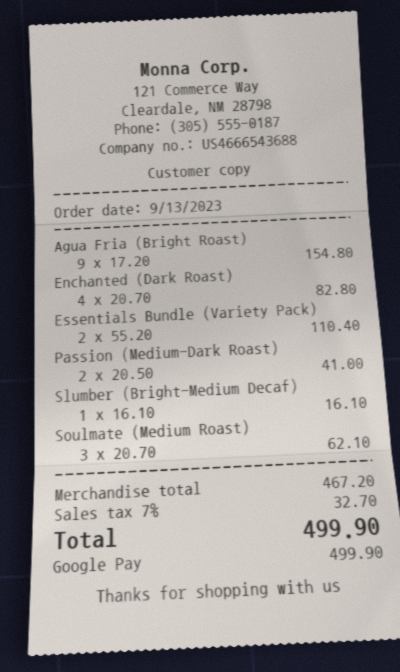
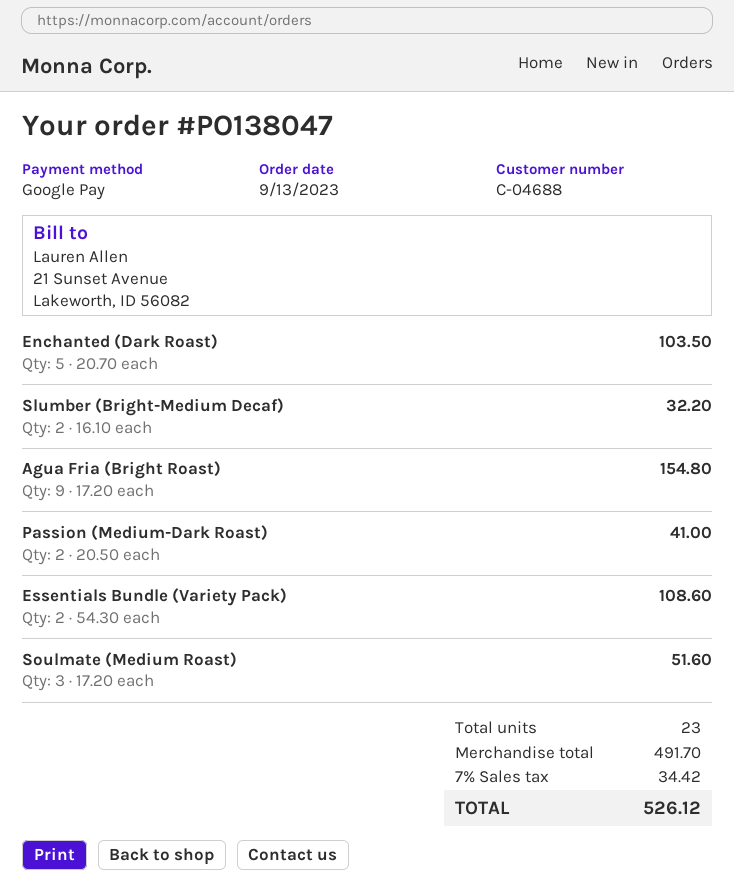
Enchanted (Dark Roast): 4 x 20.70 = 82.80 -> 5 x 20.70 = 103.50
Essentials Bundle (Variety Pack): 2 x 55.20 = 110.40 -> 2 x 54.30 = 108.60
Slumber (Bright-Medium Decaf): 1 x 16.10 = 16.10 -> 2 x 16.10 = 32.20
Soulmate (Medium Roast): 3 x 20.70 = 62.10 -> 3 x 17.20 = 51.60
subtotal: 467.20 -> 491.70
tax: 7% = 32.70 -> 7% = 34.42
total: 499.90 -> 526.12

